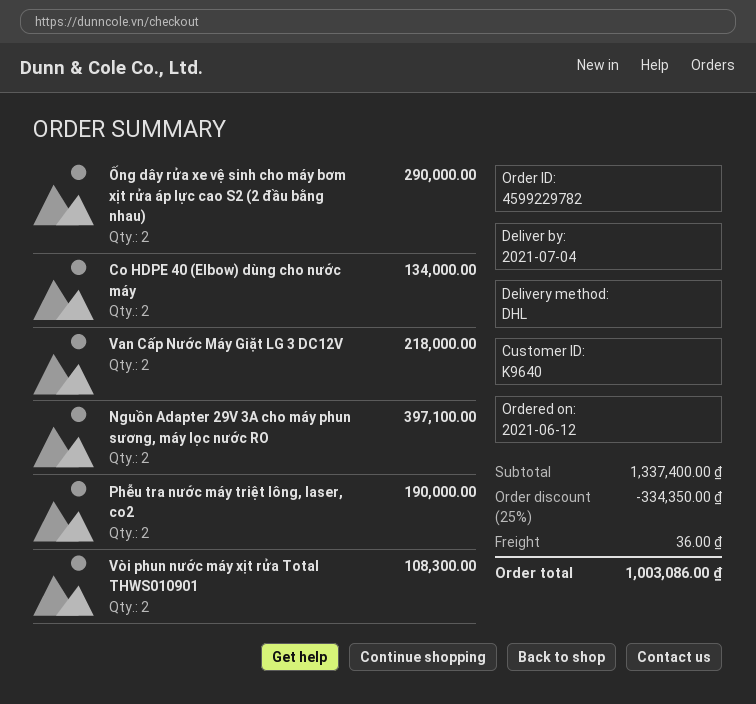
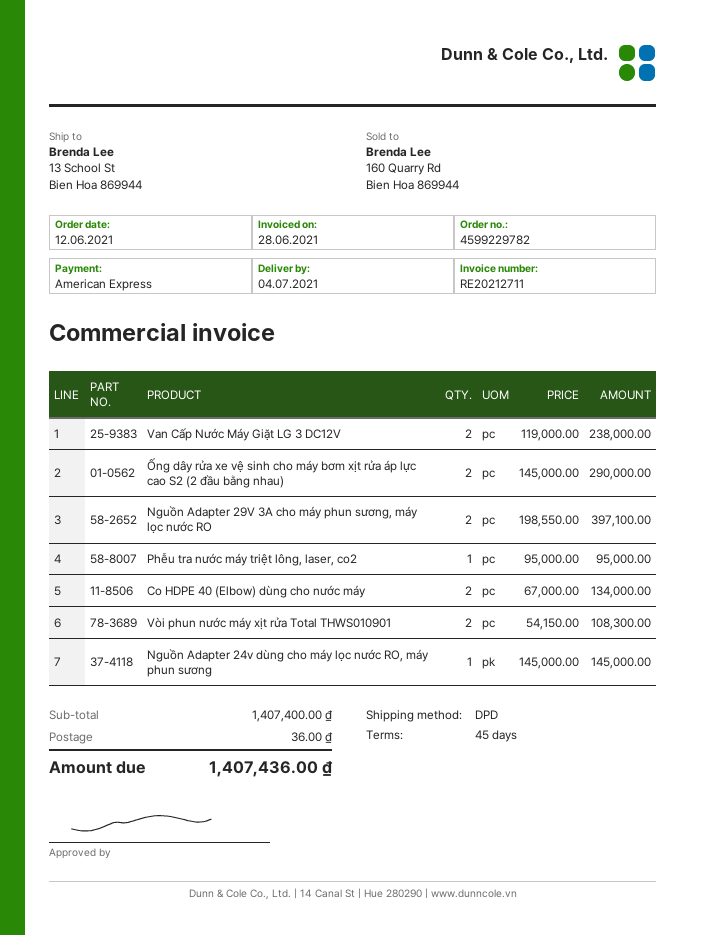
shipping method: DHL -> DPD
Van Cấp Nước Máy Giặt LG 3 DC12V: 2 for 218000.00 -> 2 for 238000.00
Phễu tra nước máy triệt lông, laser, co2: 2 for 190000.00 -> 1 for 95000.00
Nguồn Adapter 24v dùng cho máy lọc nước RO, máy phun sương: none -> 1 for 145000.00
subtotal: 1337400.00 -> 1407400.00
discount: 25% = 334350.00 -> none
total: 1003086.00 -> 1407436.00

